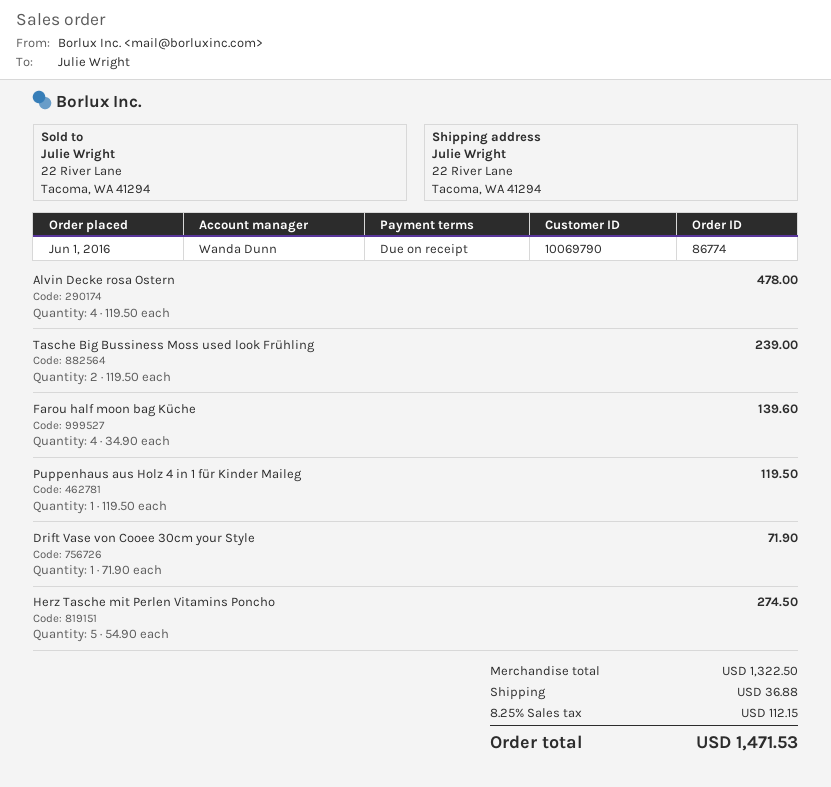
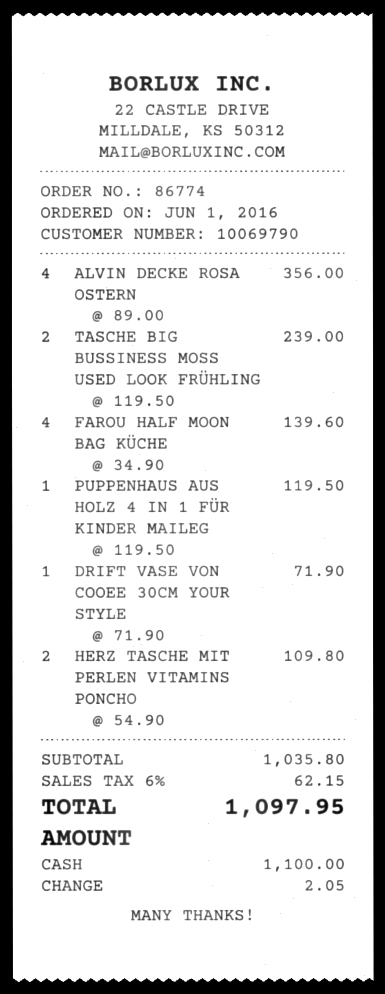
Alvin Decke rosa Ostern: 4 x 119.50 = 478.00 -> 4 x 89.00 = 356.00
Herz Tasche mit Perlen Vitamins Poncho: 5 x 54.90 = 274.50 -> 2 x 54.90 = 109.80
subtotal: 1322.50 -> 1035.80
shipping: 36.88 -> none
tax: 8.25% = 112.15 -> 6% = 62.15
total: 1471.53 -> 1097.95

